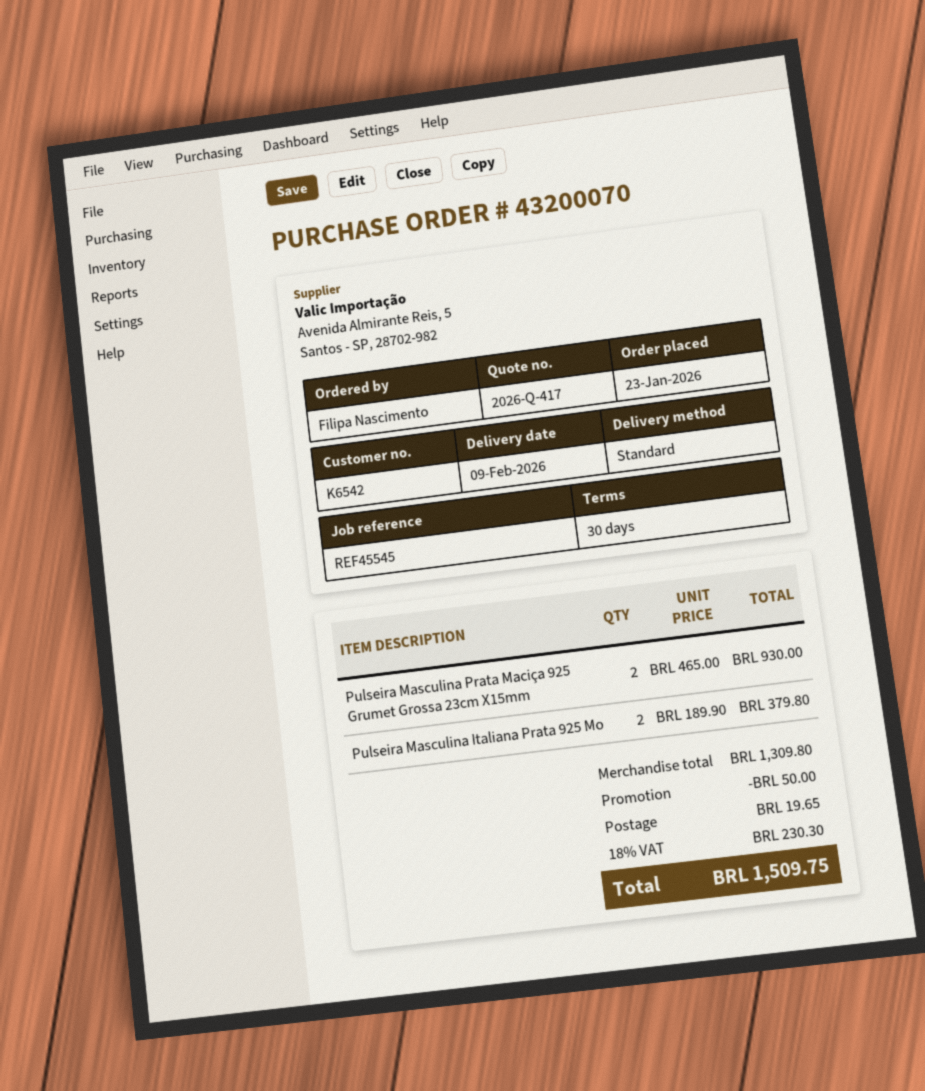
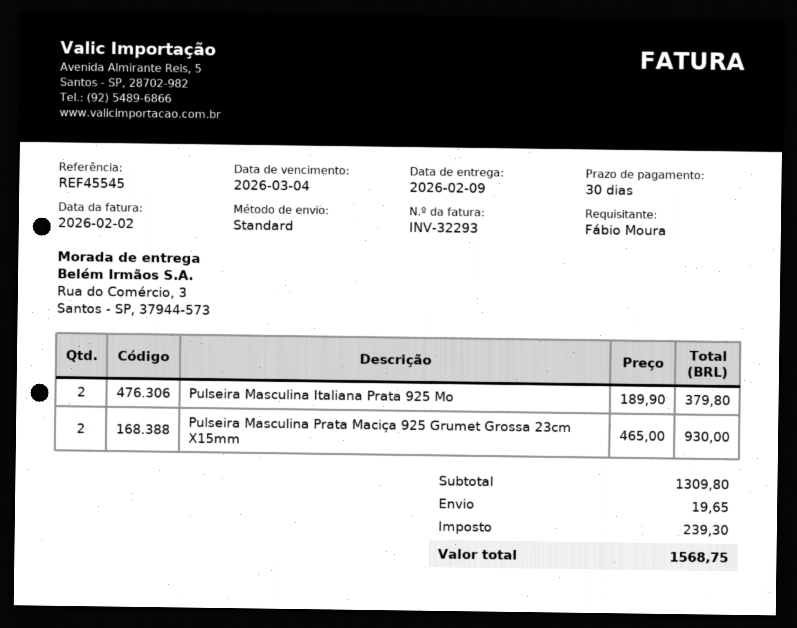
ordered by: Filipa Nascimento -> Fábio Moura
discount: 50.00 -> none
tax: 230.30 -> 239.30
total: 1509.75 -> 1568.75

